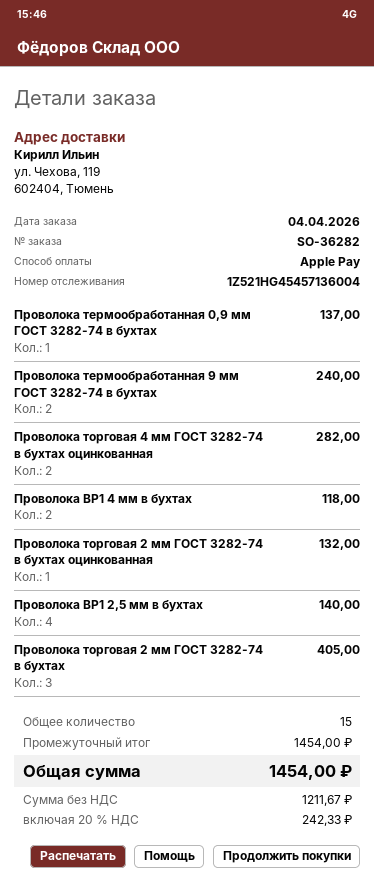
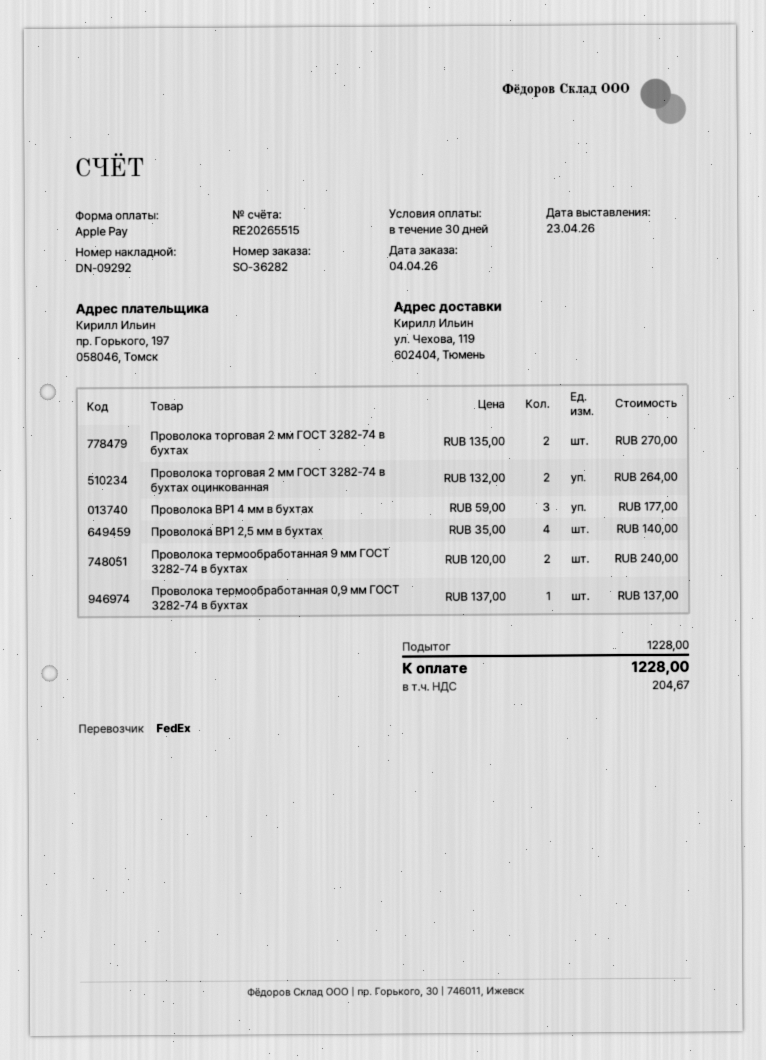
Проволока торговая 4 мм ГОСТ 3282-74 в бухтах оцинкованная: 2 for 282.00 -> none
Проволока ВР1 4 мм в бухтах: 2 for 118.00 -> 3 for 177.00
Проволока торговая 2 мм ГОСТ 3282-74 в бухтах оцинкованная: 1 for 132.00 -> 2 for 264.00
Проволока торговая 2 мм ГОСТ 3282-74 в бухтах: 3 for 405.00 -> 2 for 270.00
subtotal: 1454.00 -> 1228.00
tax: 242.33 -> 204.67
total: 1454.00 -> 1228.00

